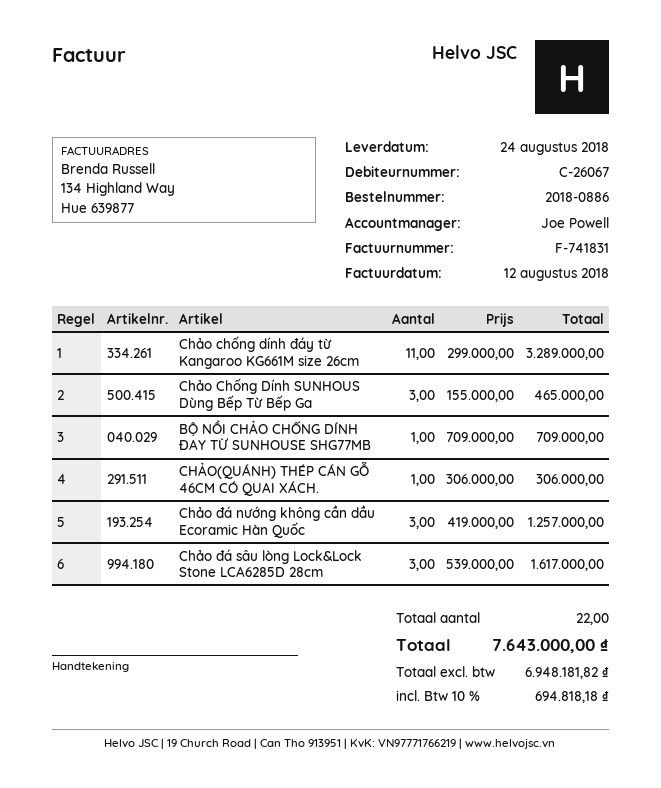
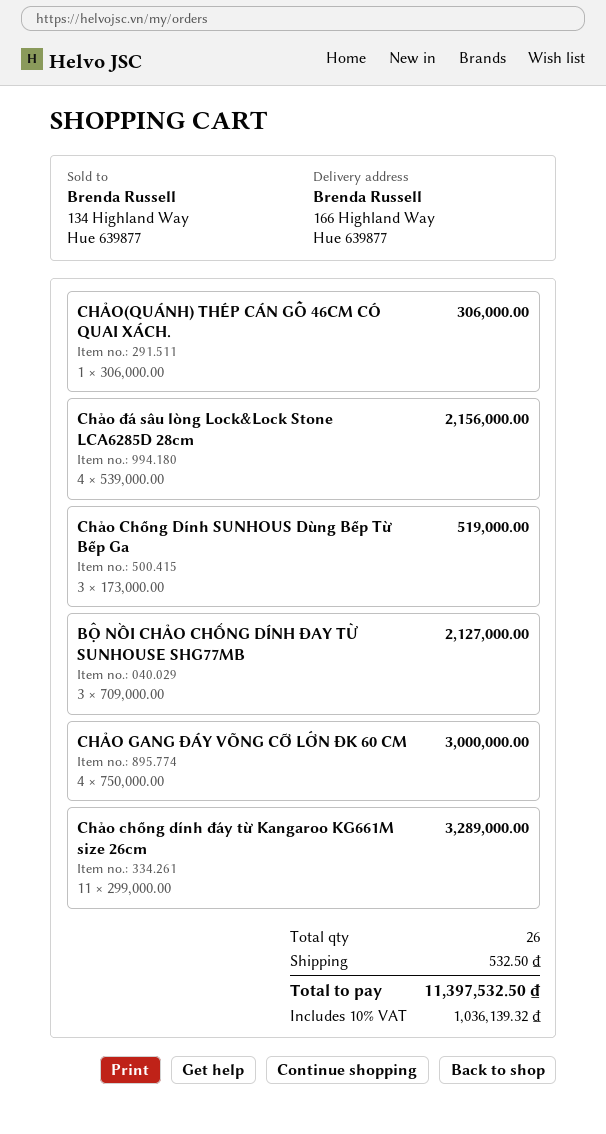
Chảo Chống Dính SUNHOUS Dùng Bếp Từ Bếp Ga: 3 x 155000.00 = 465000.00 -> 3 x 173000.00 = 519000.00
BỘ NỒI CHẢO CHỐNG DÍNH ĐAY TỪ SUNHOUSE SHG77MB: 1 x 709000.00 = 709000.00 -> 3 x 709000.00 = 2127000.00
Chảo đá nướng không cần dầu Ecoramic Hàn Quốc: 3 x 419000.00 = 1257000.00 -> none
Chảo đá sâu lòng Lock&Lock Stone LCA6285D 28cm: 3 x 539000.00 = 1617000.00 -> 4 x 539000.00 = 2156000.00
CHẢO GANG ĐÁY VÕNG CỠ LỚN ĐK 60 CM: none -> 4 x 750000.00 = 3000000.00
total quantity: 22 -> 26
shipping: none -> 532.50
tax: 10% = 694818.18 -> 10% = 1036139.32
total: 7643000.00 -> 11397532.50

